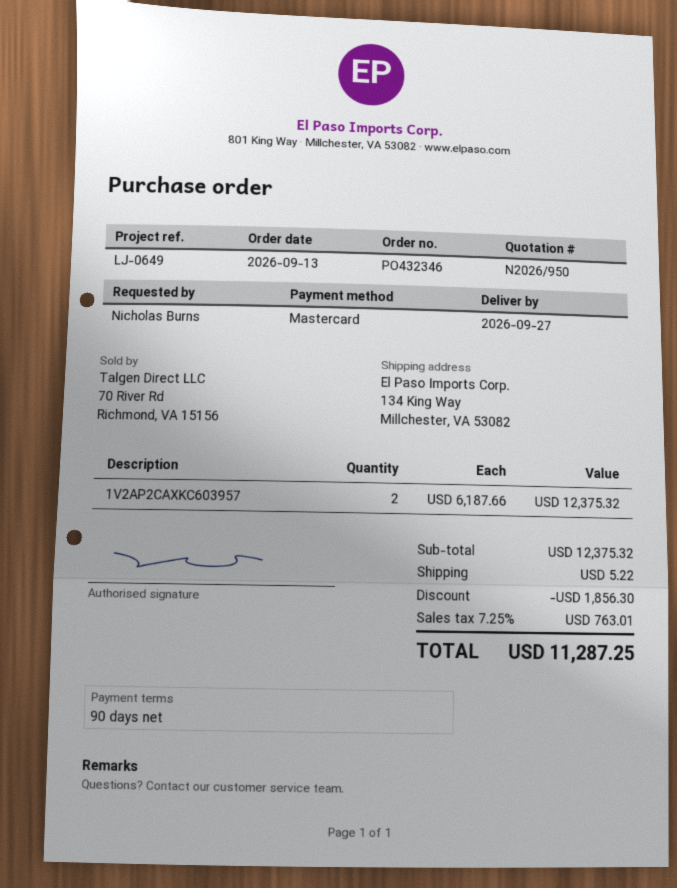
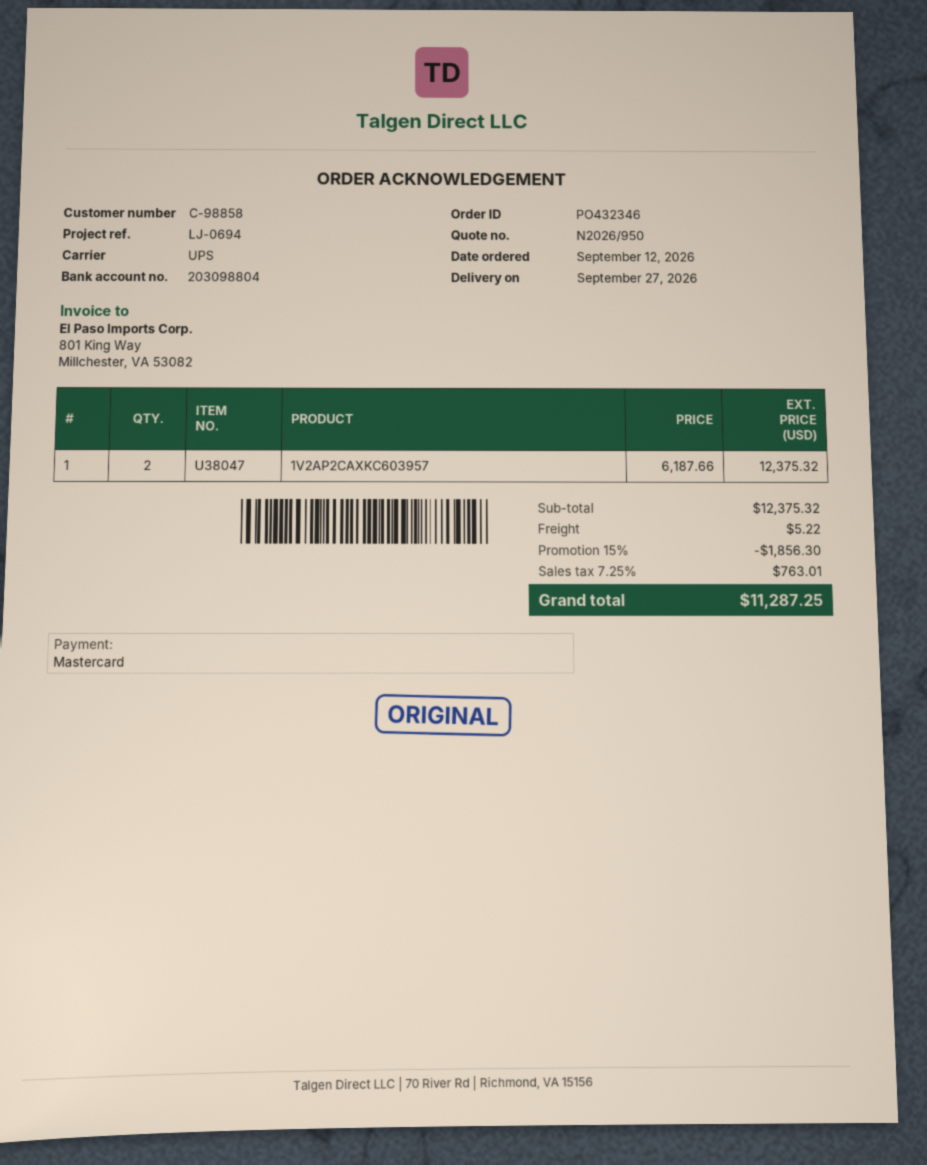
order date: 2026-09-13 -> 2026-09-12
reference: LJ-0649 -> LJ-0694

